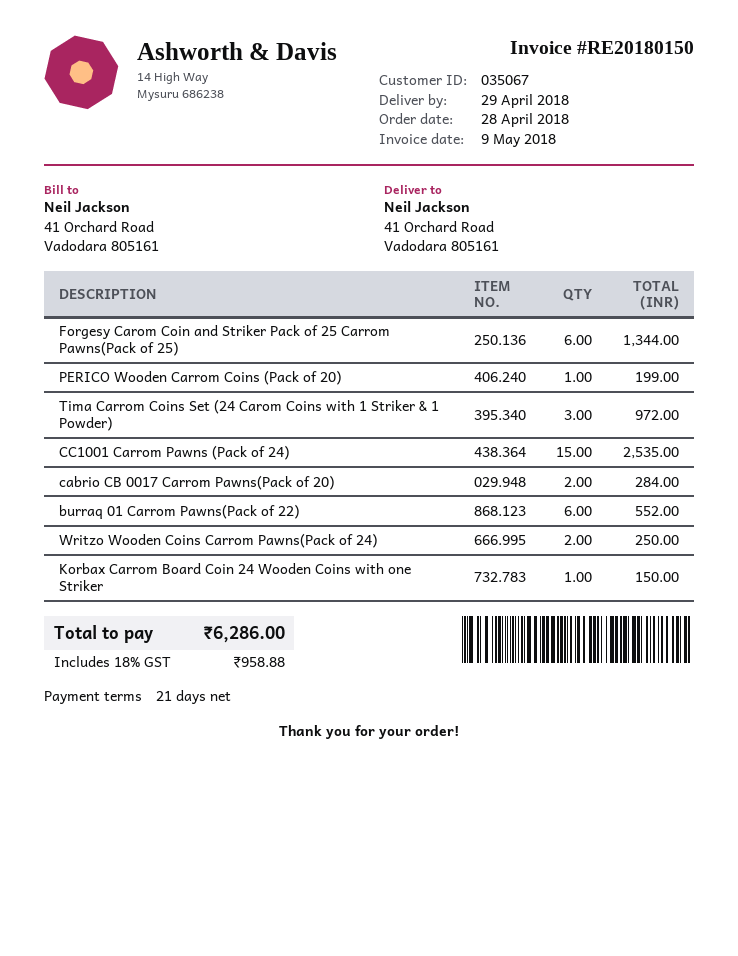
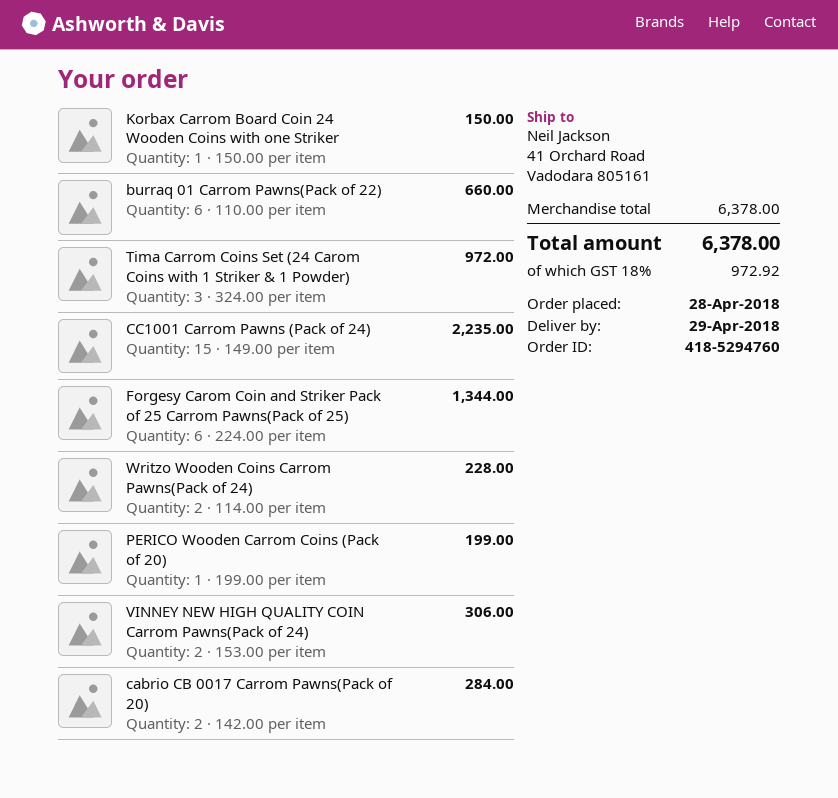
CC1001 Carrom Pawns (Pack of 24): 15 for 2535.00 -> 15 for 2235.00
burraq 01 Carrom Pawns(Pack of 22): 6 for 552.00 -> 6 for 660.00
Writzo Wooden Coins Carrom Pawns(Pack of 24): 2 for 250.00 -> 2 for 228.00
VINNEY NEW HIGH QUALITY COIN Carrom Pawns(Pack of 24): none -> 2 for 306.00
tax: 18% = 958.88 -> 18% = 972.92
total: 6286.00 -> 6378.00

